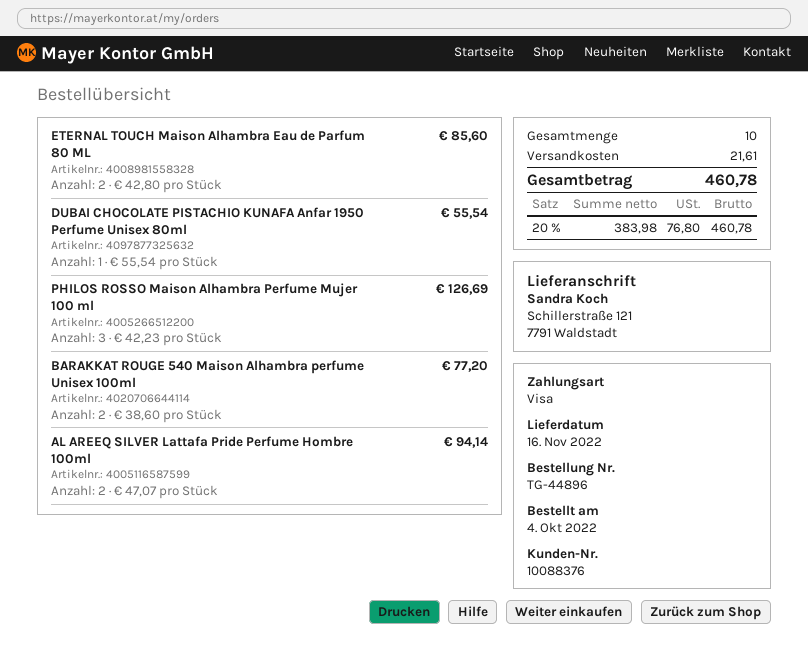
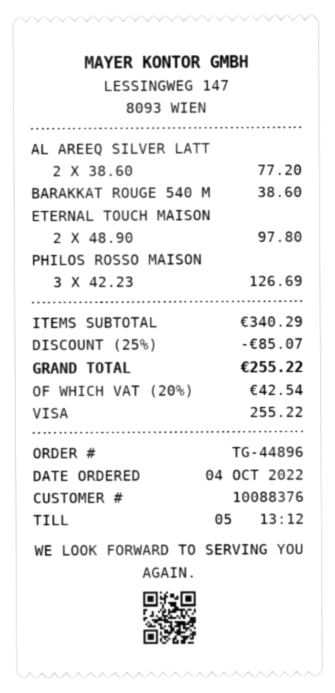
ETERNAL TOUCH Maison Alhambra Eau de Parfum 80 ML: 2 x 42.80 = 85.60 -> 2 x 48.90 = 97.80
DUBAI CHOCOLATE PISTACHIO KUNAFA Anfar 1950 Perfume Unisex 80ml: 1 x 55.54 = 55.54 -> none
BARAKKAT ROUGE 540 Maison Alhambra perfume Unisex 100ml: 2 x 38.60 = 77.20 -> 1 x 38.60 = 38.60
AL AREEQ SILVER Lattafa Pride Perfume Hombre 100ml: 2 x 47.07 = 94.14 -> 2 x 38.60 = 77.20
discount: none -> 25% = 85.07
shipping: 21.61 -> none
tax: 20% = 76.80 -> 20% = 42.54
total: 460.78 -> 255.22

